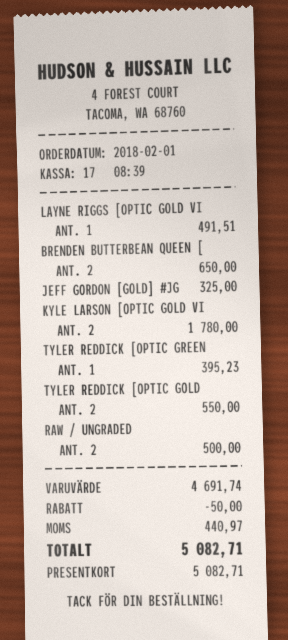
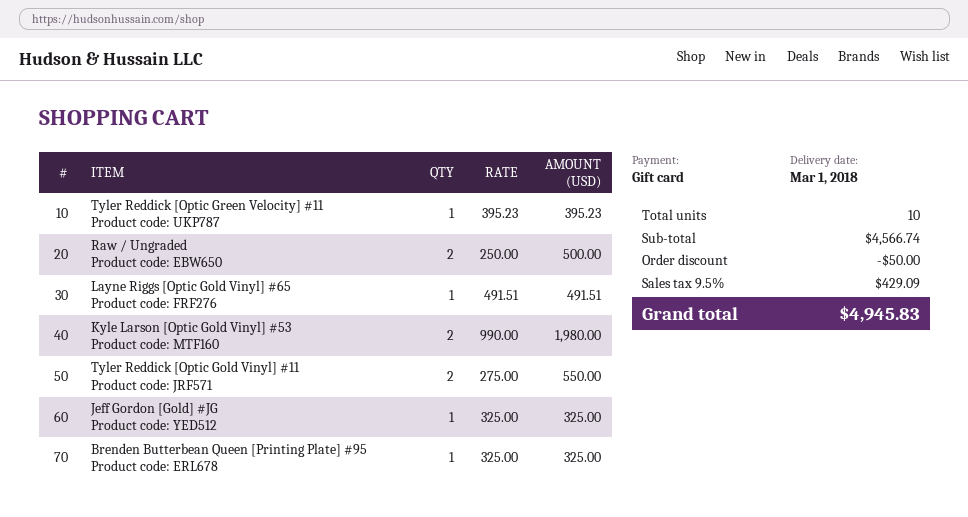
BRENDEN BUTTERBEAN QUEEN [: 2 for 650.00 -> 1 for 325.00
KYLE LARSON [OPTIC GOLD VI: 2 for 1780.00 -> 2 for 1980.00
subtotal: 4691.74 -> 4566.74
tax: 440.97 -> 429.09
total: 5082.71 -> 4945.83

